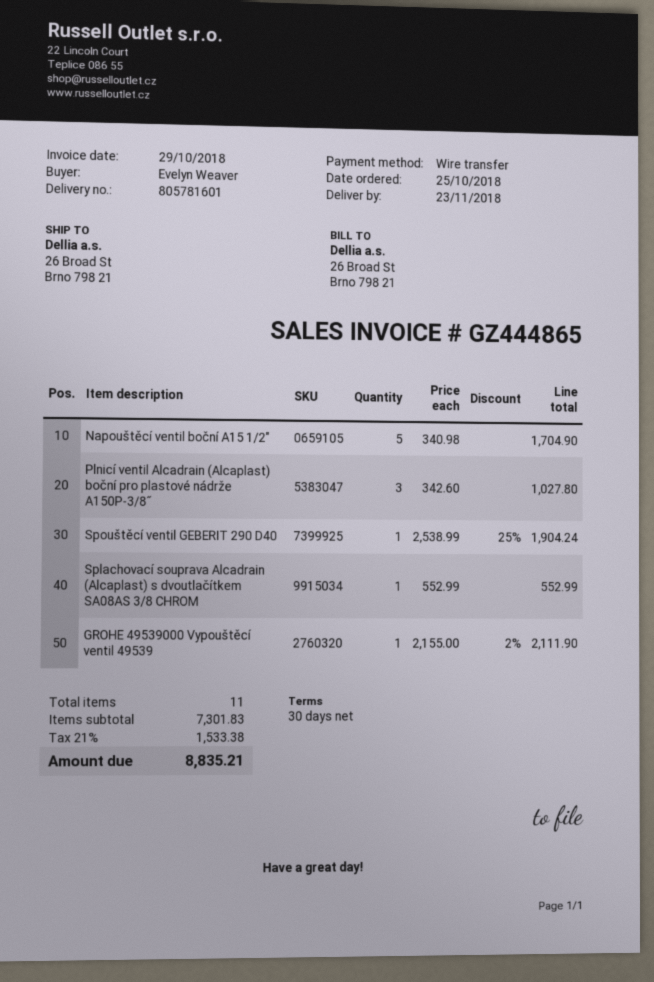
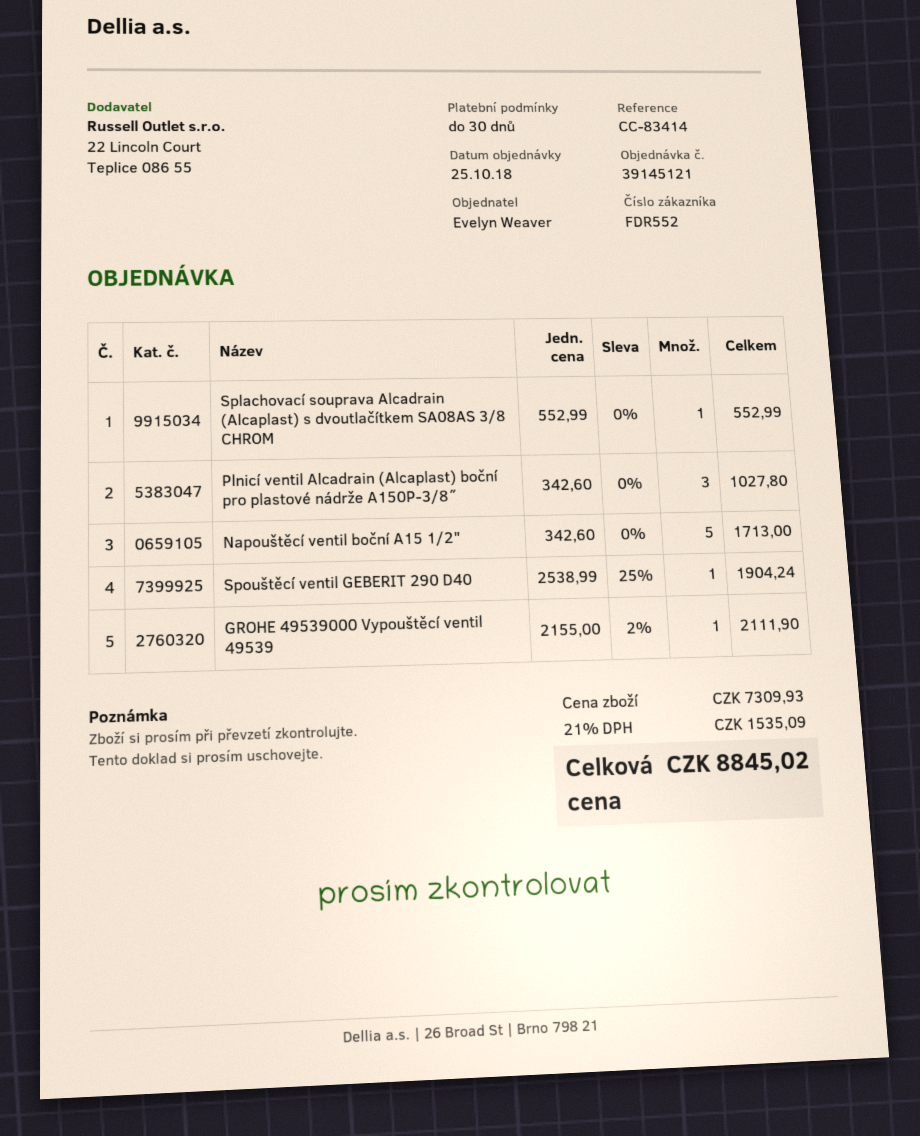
Napouštěcí ventil boční A15 1/2": 5 x 340.98 = 1704.90 -> 5 x 342.60 = 1713.00
subtotal: 7301.83 -> 7309.93
tax: 21% = 1533.38 -> 21% = 1535.09
total: 8835.21 -> 8845.02

